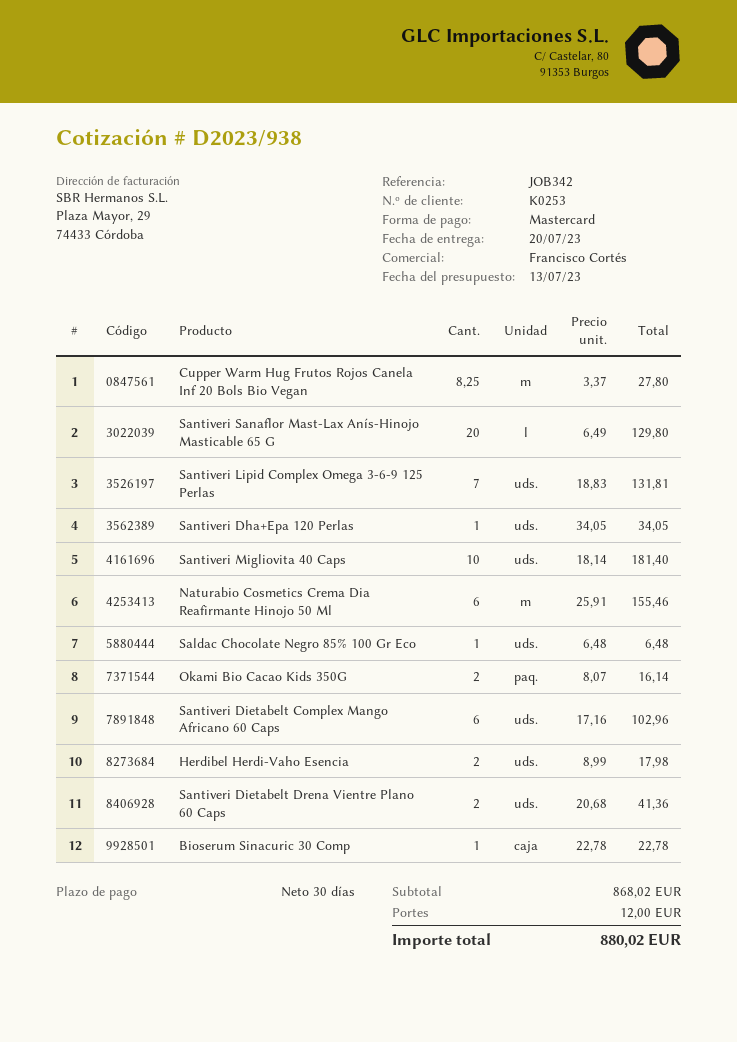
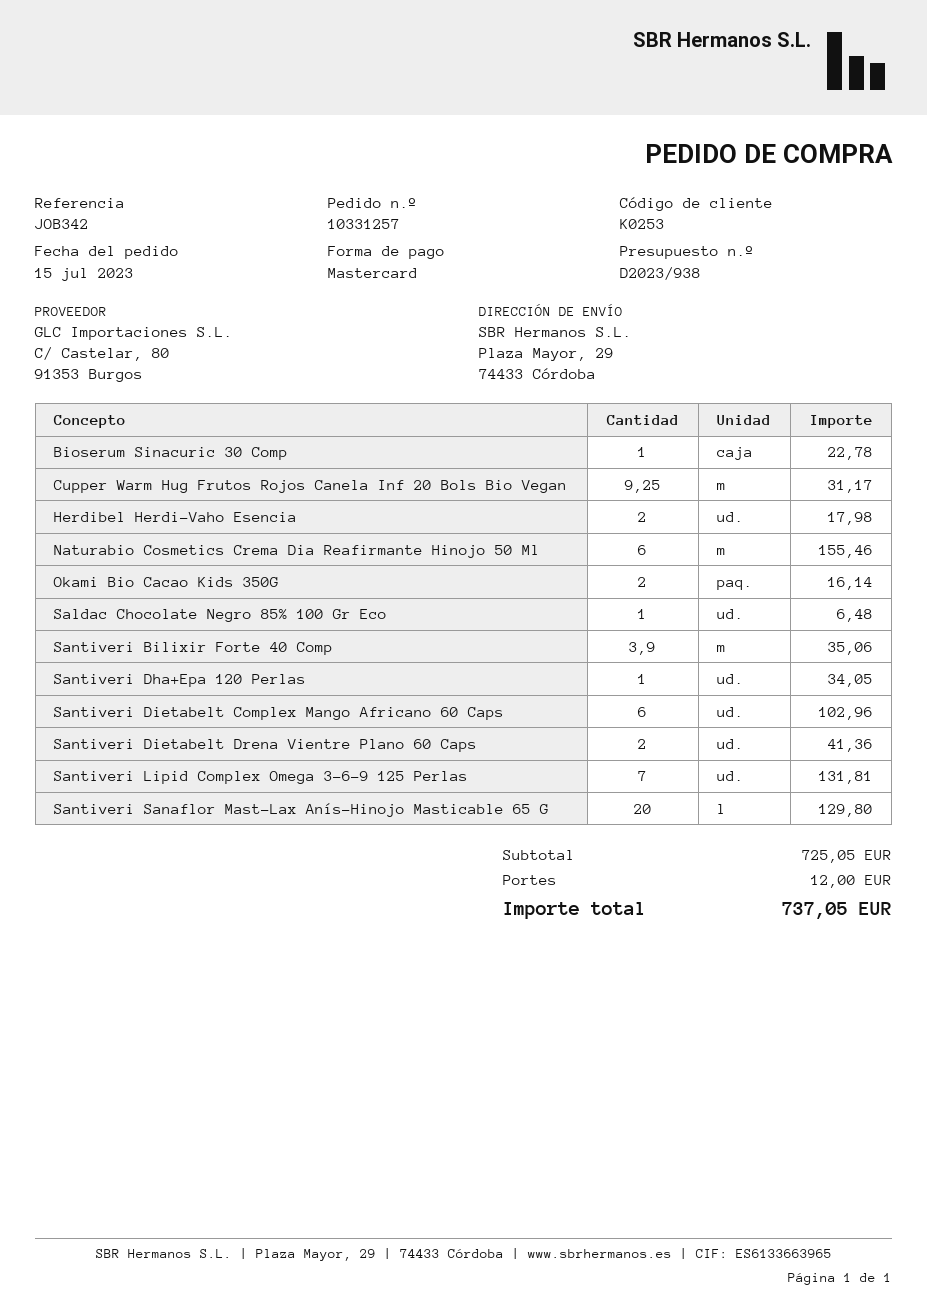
Cupper Warm Hug Frutos Rojos Canela Inf 20 Bols Bio Vegan: 8.25 for 27.80 -> 9.25 for 31.17
Santiveri Migliovita 40 Caps: 10 for 181.40 -> none
Santiveri Bilixir Forte 40 Comp: none -> 3.9 for 35.06
subtotal: 868.02 -> 725.05
total: 880.02 -> 737.05

